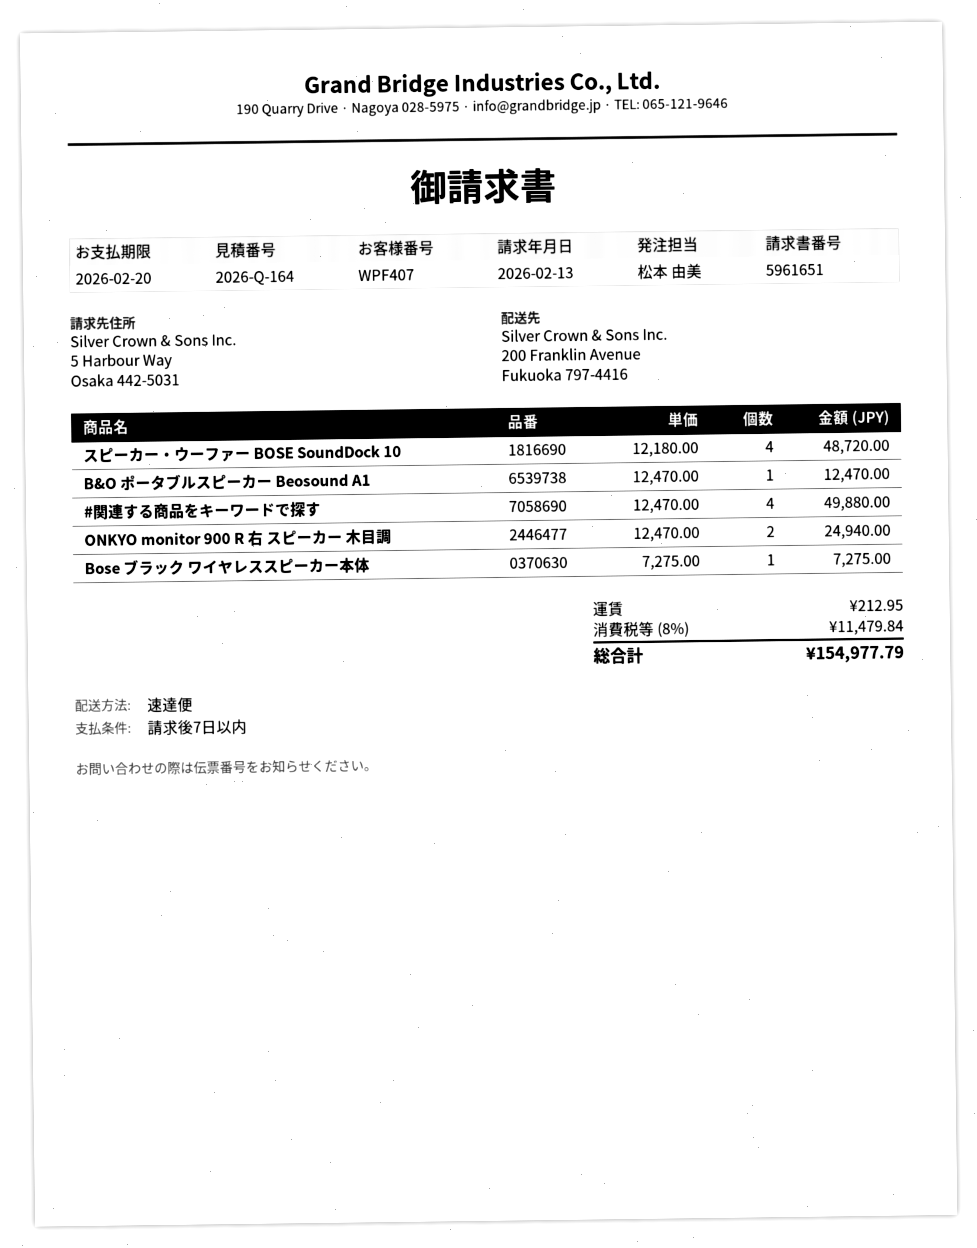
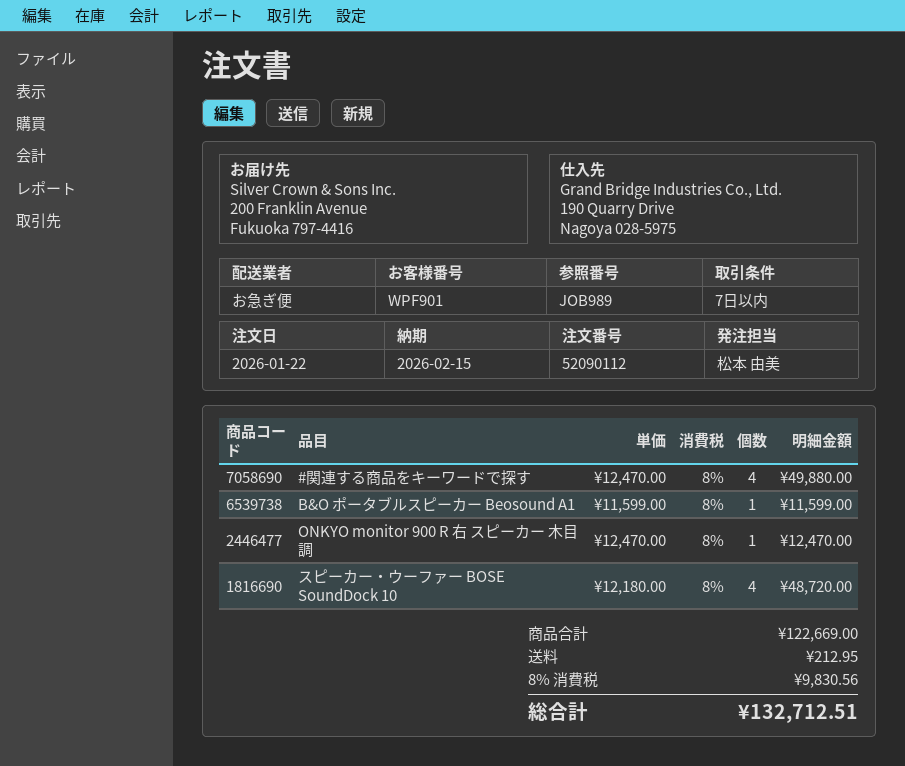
customer number: WPF407 -> WPF901
B&O ポータブルスピーカー Beosound A1: 1 x 12470.00 = 12470.00 -> 1 x 11599.00 = 11599.00
ONKYO monitor 900 R 右 スピーカー 木目調: 2 x 12470.00 = 24940.00 -> 1 x 12470.00 = 12470.00
Bose ブラック ワイヤレススピーカー本体: 1 x 7275.00 = 7275.00 -> none
tax: 8% = 11479.84 -> 8% = 9830.56
total: 154977.79 -> 132712.51

